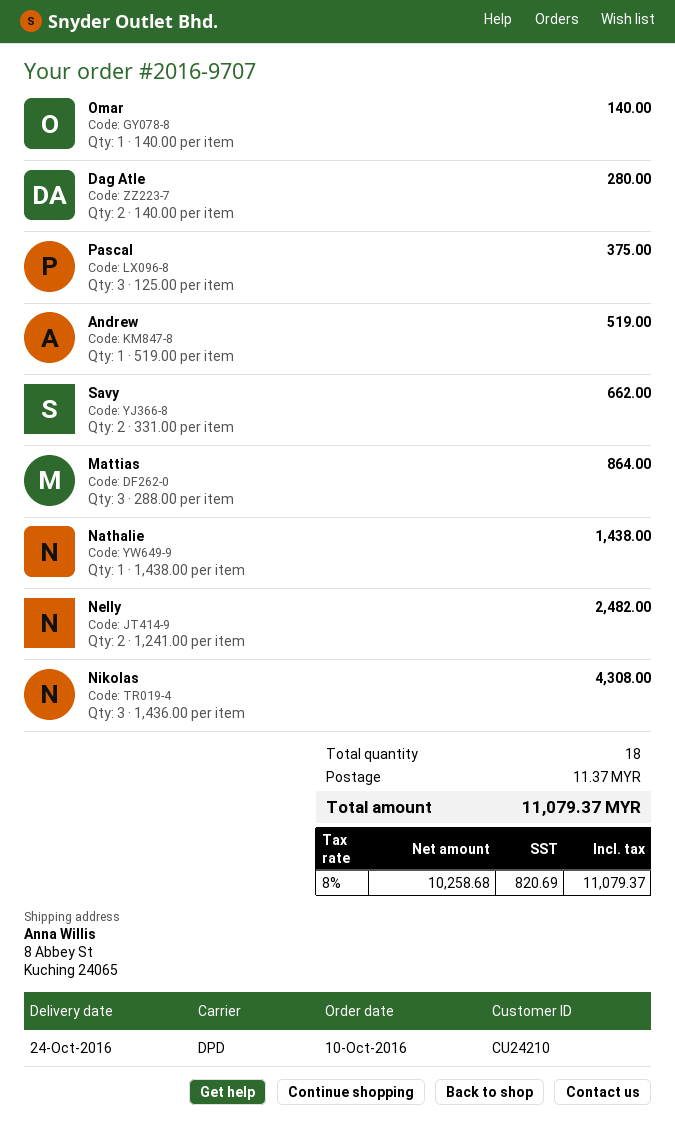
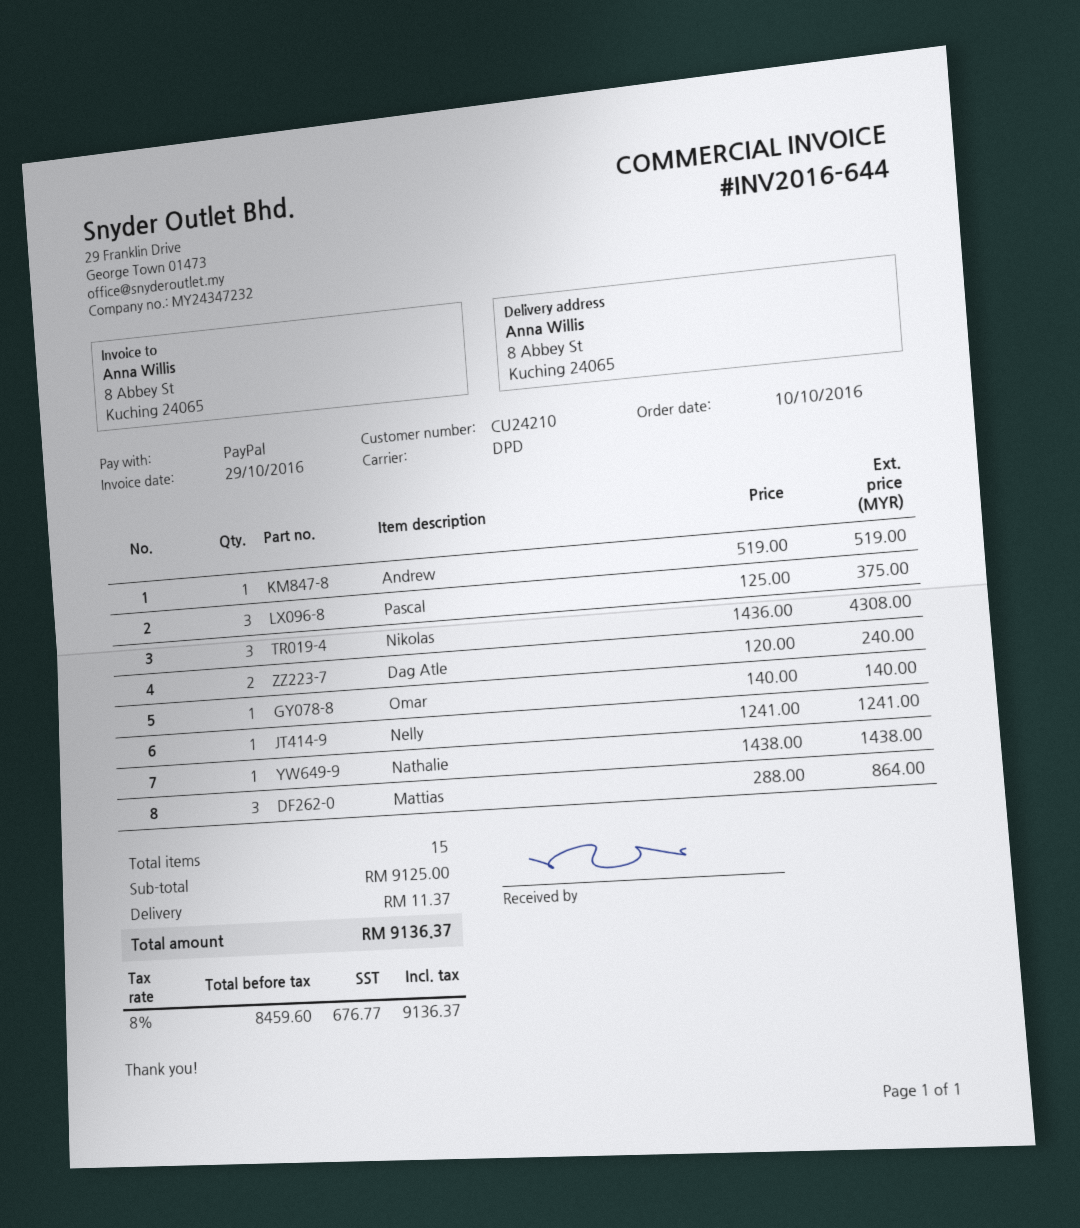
Dag Atle: 2 x 140.00 = 280.00 -> 2 x 120.00 = 240.00
Savy: 2 x 331.00 = 662.00 -> none
Nelly: 2 x 1241.00 = 2482.00 -> 1 x 1241.00 = 1241.00
total quantity: 18 -> 15
net: 10258.68 -> 8459.60
tax: 8% = 820.69 -> 8% = 676.77
total: 11079.37 -> 9136.37

